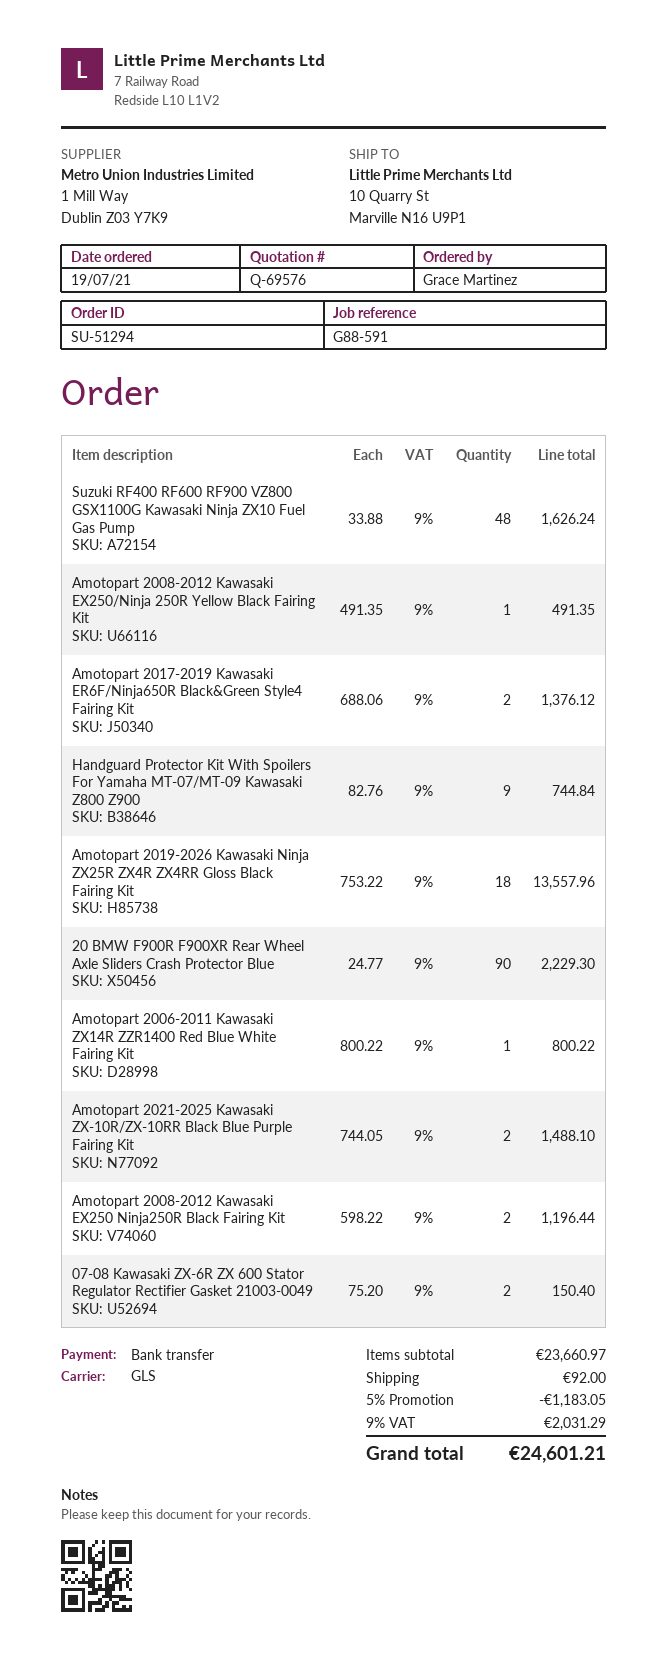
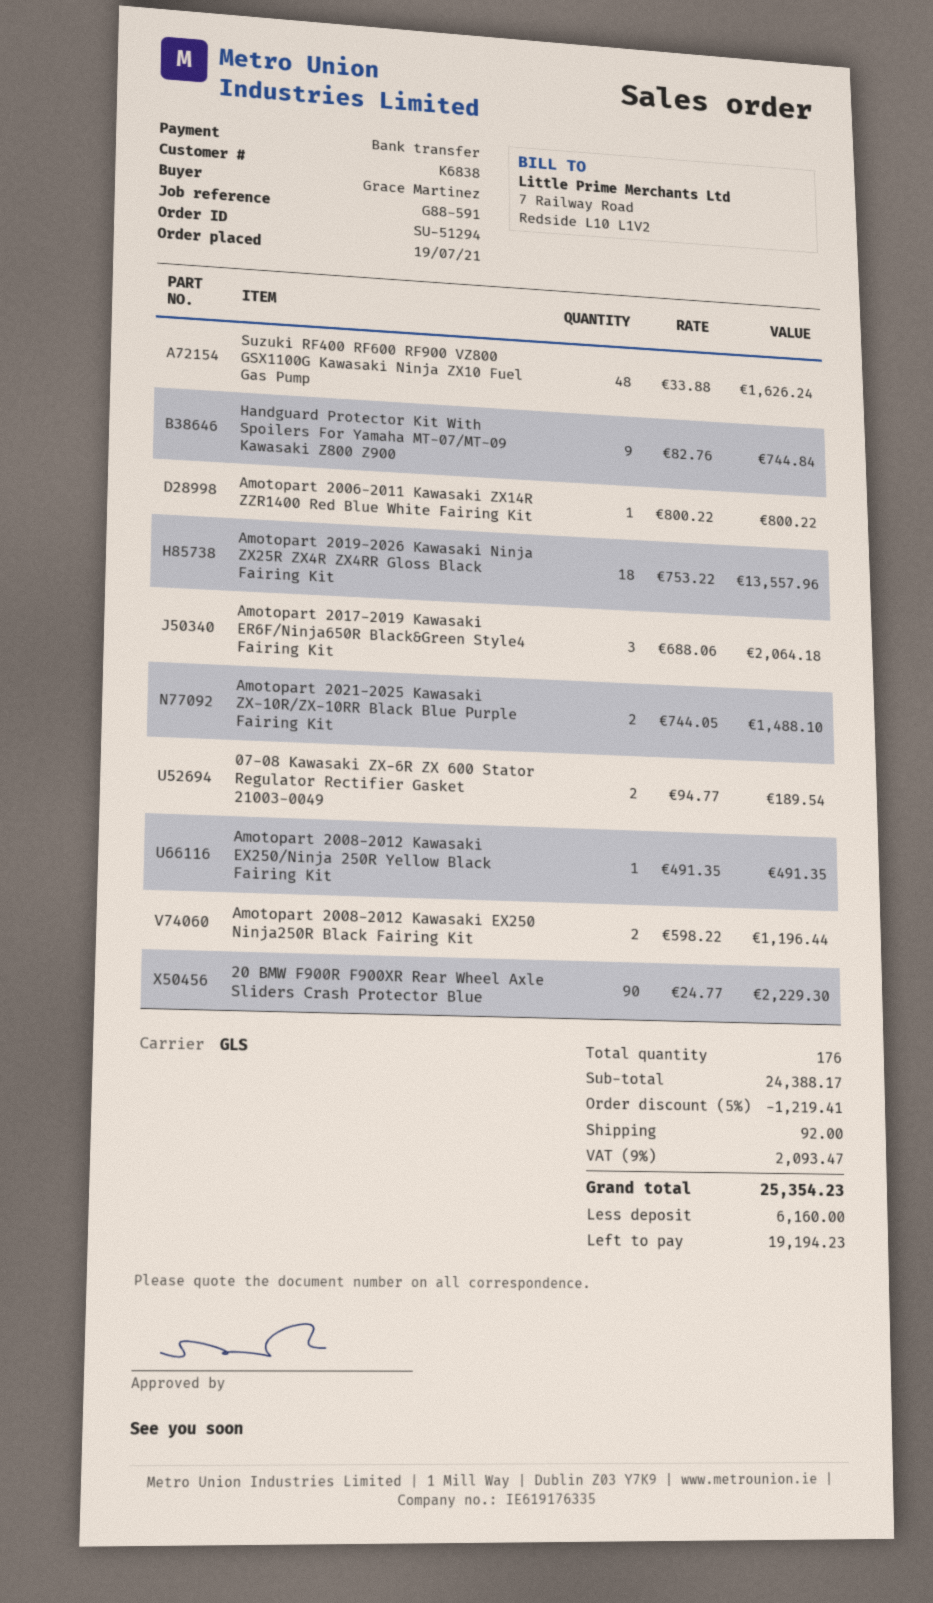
Amotopart 2017-2019 Kawasaki ER6F/Ninja650R Black&Green Style4 Fairing Kit: 2 x 688.06 = 1376.12 -> 3 x 688.06 = 2064.18
07-08 Kawasaki ZX-6R ZX 600 Stator Regulator Rectifier Gasket 21003-0049: 2 x 75.20 = 150.40 -> 2 x 94.77 = 189.54
subtotal: 23660.97 -> 24388.17
discount: 5% = 1183.05 -> 5% = 1219.41
tax: 9% = 2031.29 -> 9% = 2093.47
total: 24601.21 -> 25354.23

